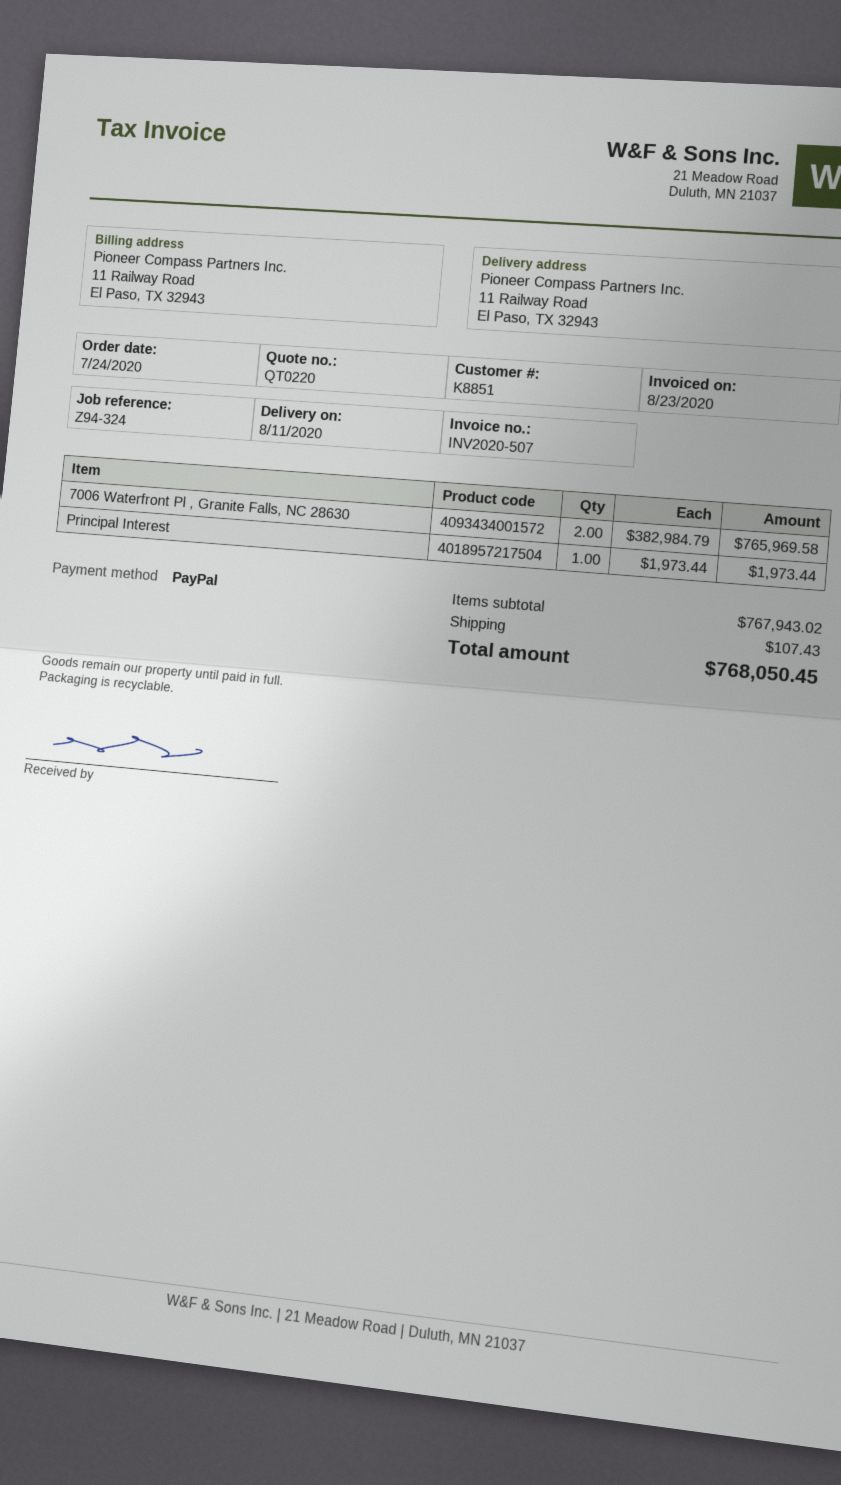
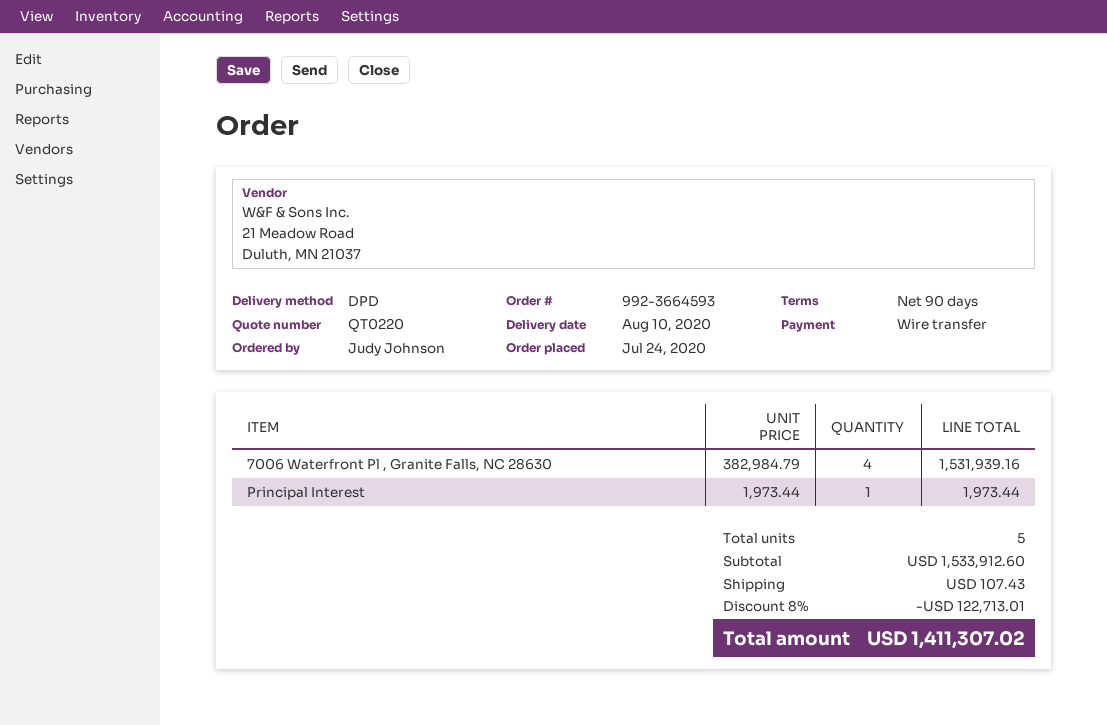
delivery date: 2020-08-11 -> 2020-08-10
payment method: PayPal -> bank transfer
7006 Waterfront Pl , Granite Falls, NC 28630: 2 x 382984.79 = 765969.58 -> 4 x 382984.79 = 1531939.16
subtotal: 767943.02 -> 1533912.60
discount: none -> 8% = 122713.01
total: 768050.45 -> 1411307.02

